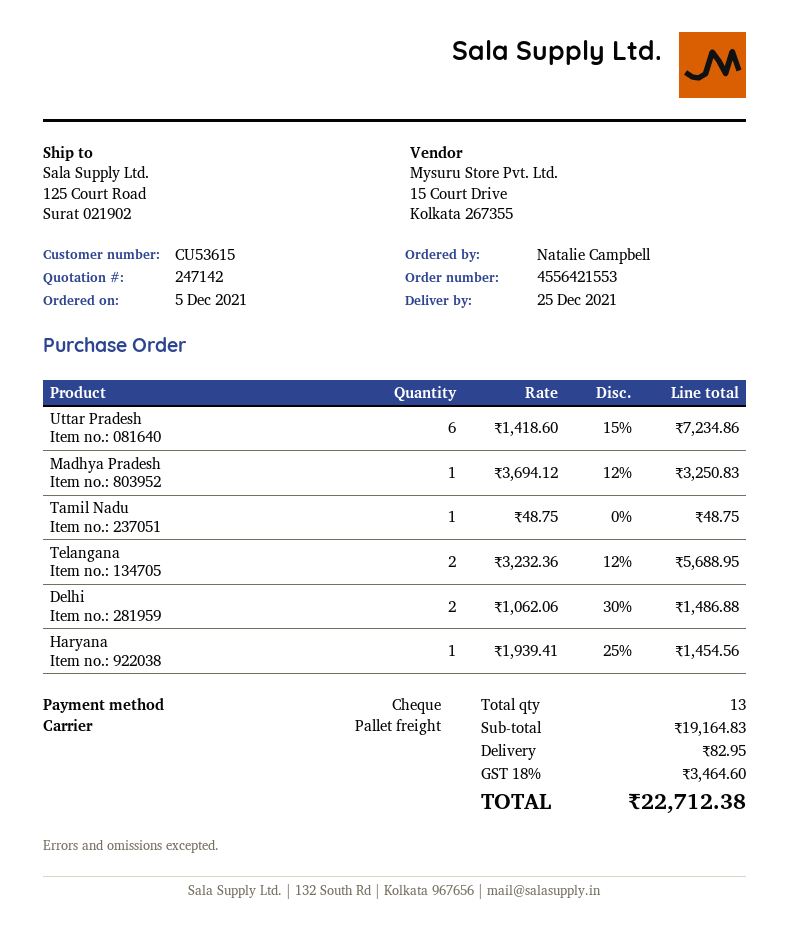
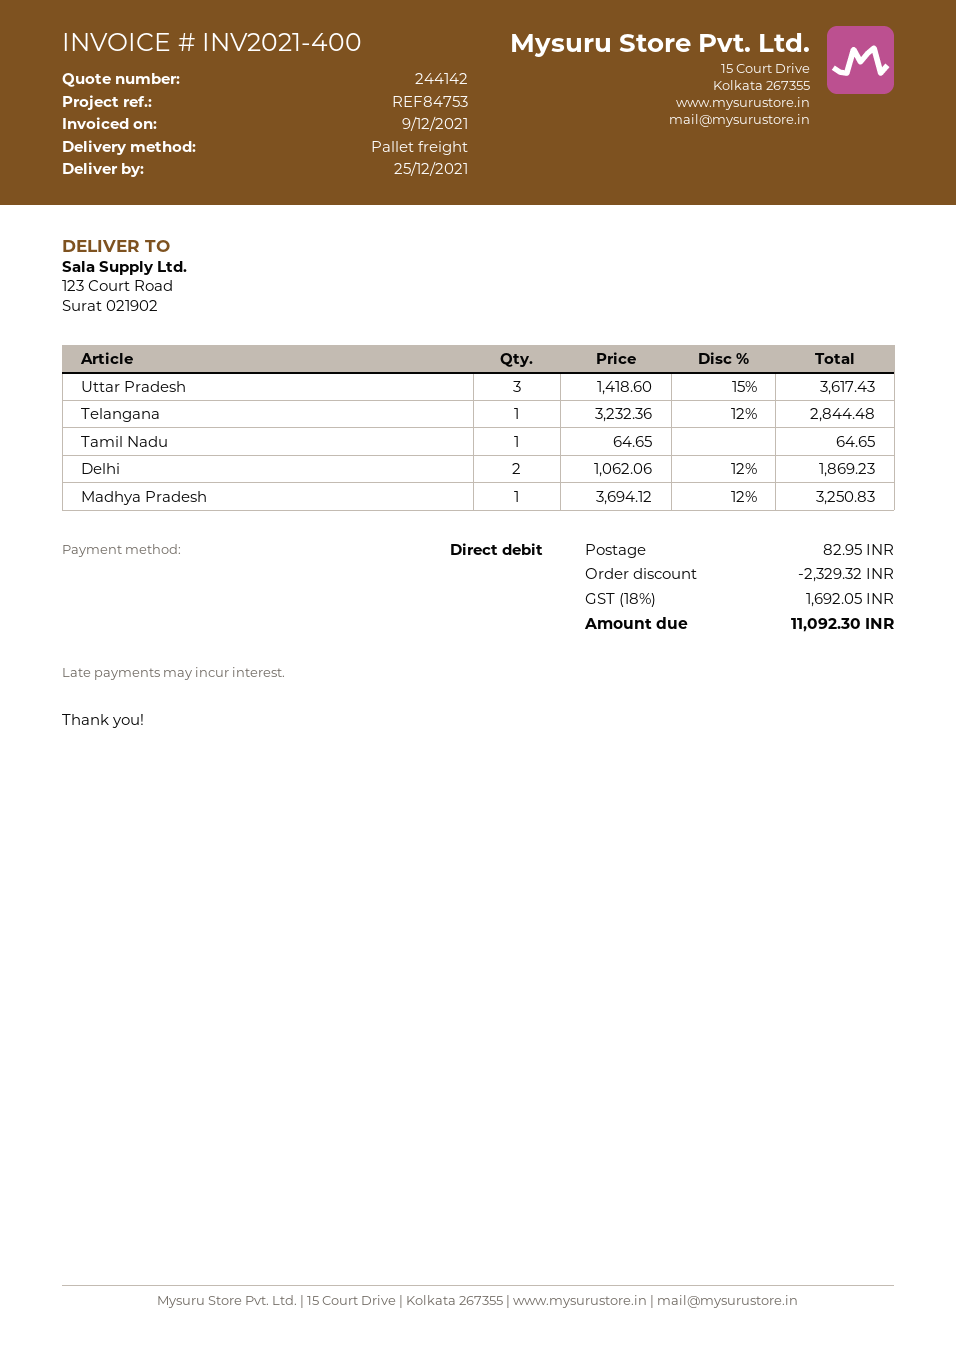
quote number: 247142 -> 244142
payment method: cheque -> direct debit
ship to: 125 Court Road, Surat 021902 -> 123 Court Road, Surat 021902
Uttar Pradesh: 6 x 1418.60 - 15% = 7234.86 -> 3 x 1418.60 - 15% = 3617.43
Tamil Nadu: 1 x 48.75 = 48.75 -> 1 x 64.65 = 64.65
Telangana: 2 x 3232.36 - 12% = 5688.95 -> 1 x 3232.36 - 12% = 2844.48
Delhi: 2 x 1062.06 - 30% = 1486.88 -> 2 x 1062.06 - 12% = 1869.23
Haryana: 1 x 1939.41 - 25% = 1454.56 -> none
discount: none -> 2329.32
tax: 18% = 3464.60 -> 18% = 1692.05
total: 22712.38 -> 11092.30

